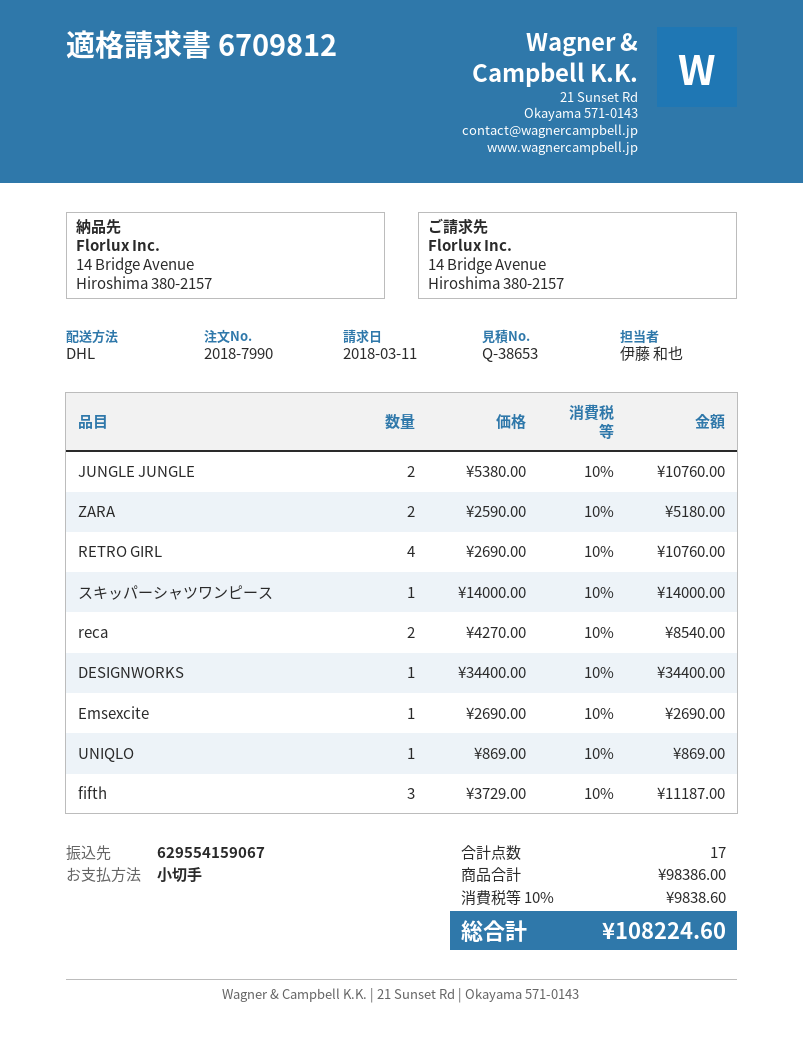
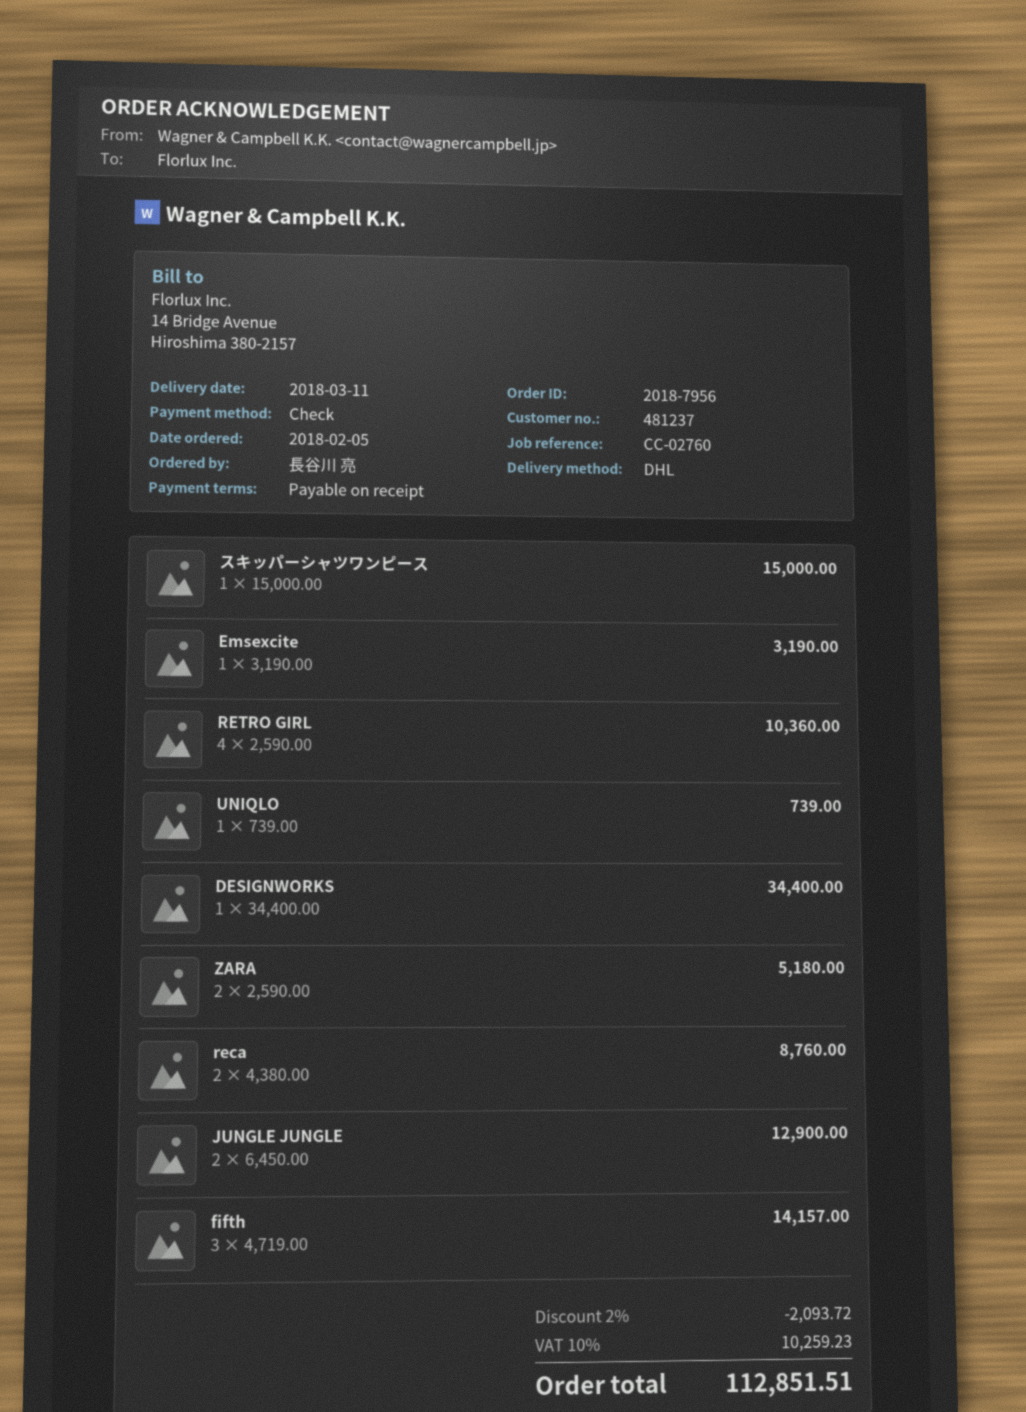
order number: 2018-7990 -> 2018-7956
JUNGLE JUNGLE: 2 x 5380.00 = 10760.00 -> 2 x 6450.00 = 12900.00
RETRO GIRL: 4 x 2690.00 = 10760.00 -> 4 x 2590.00 = 10360.00
スキッパーシャツワンピース: 1 x 14000.00 = 14000.00 -> 1 x 15000.00 = 15000.00
reca: 2 x 4270.00 = 8540.00 -> 2 x 4380.00 = 8760.00
Emsexcite: 1 x 2690.00 = 2690.00 -> 1 x 3190.00 = 3190.00
UNIQLO: 1 x 869.00 = 869.00 -> 1 x 739.00 = 739.00
fifth: 3 x 3729.00 = 11187.00 -> 3 x 4719.00 = 14157.00
discount: none -> 2% = 2093.72
tax: 10% = 9838.60 -> 10% = 10259.23
total: 108224.60 -> 112851.51

